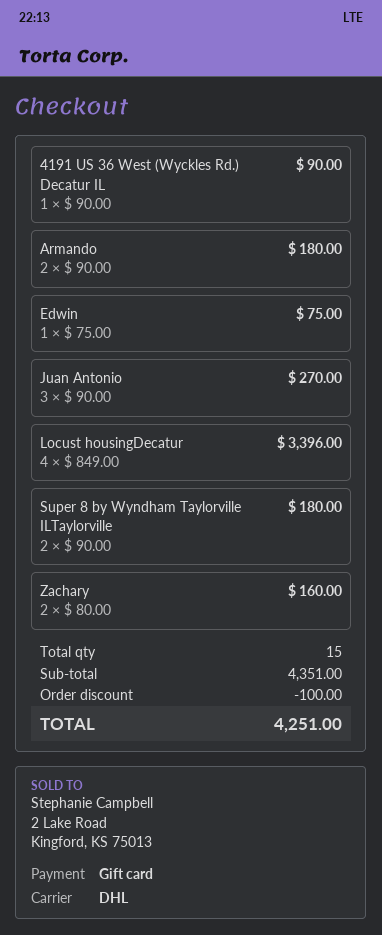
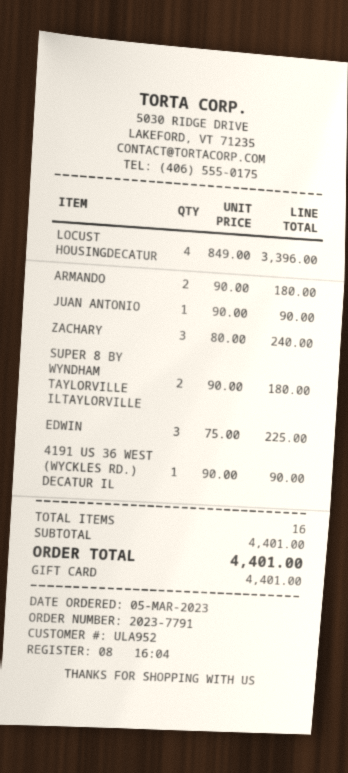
Edwin: 1 x 75.00 = 75.00 -> 3 x 75.00 = 225.00
Juan Antonio: 3 x 90.00 = 270.00 -> 1 x 90.00 = 90.00
Zachary: 2 x 80.00 = 160.00 -> 3 x 80.00 = 240.00
total quantity: 15 -> 16
subtotal: 4351.00 -> 4401.00
discount: 100.00 -> none
total: 4251.00 -> 4401.00

